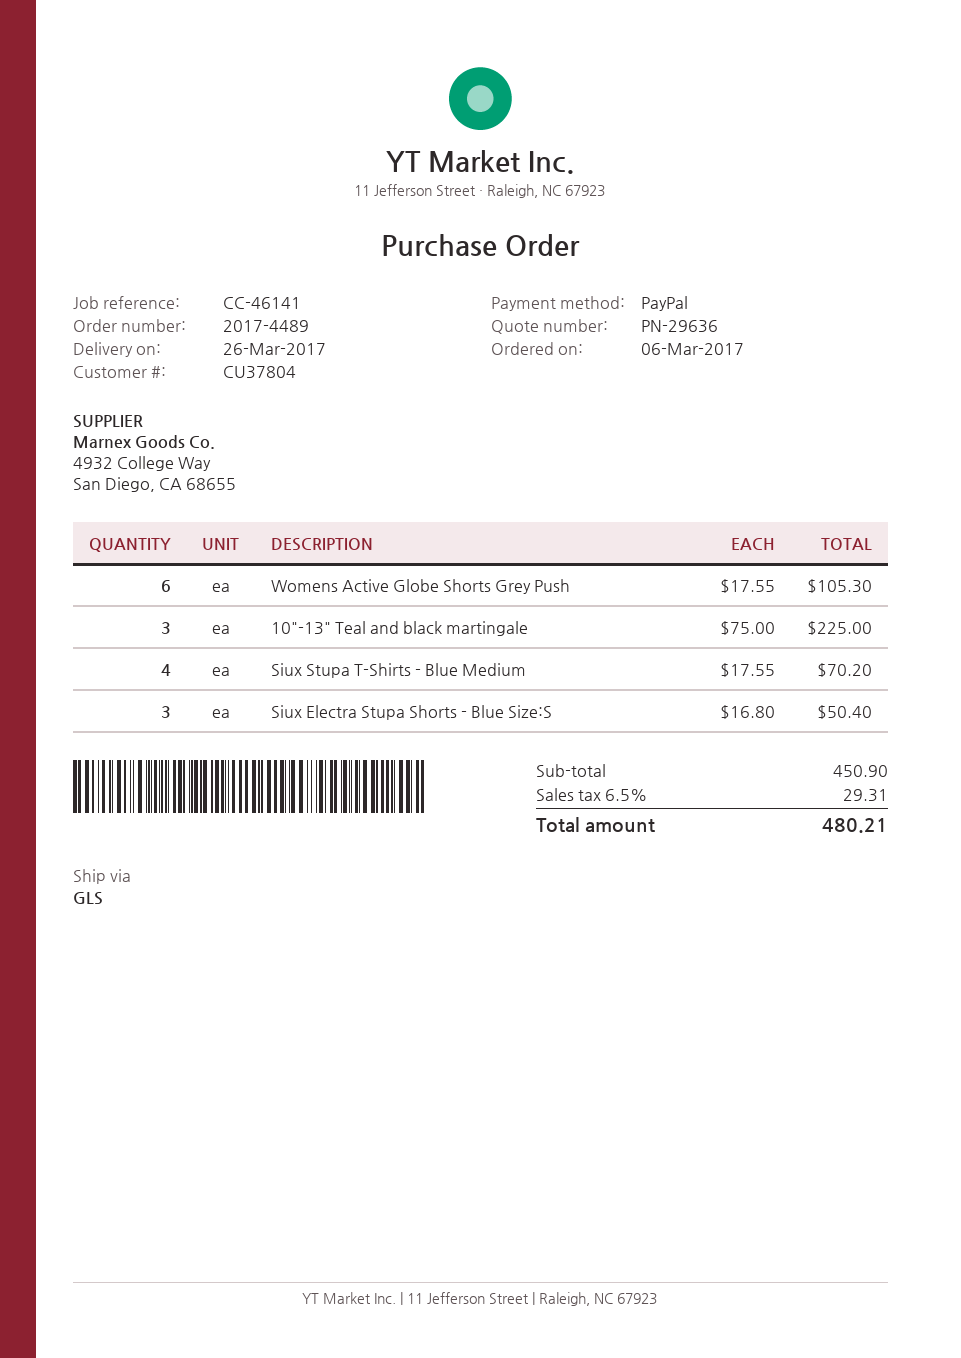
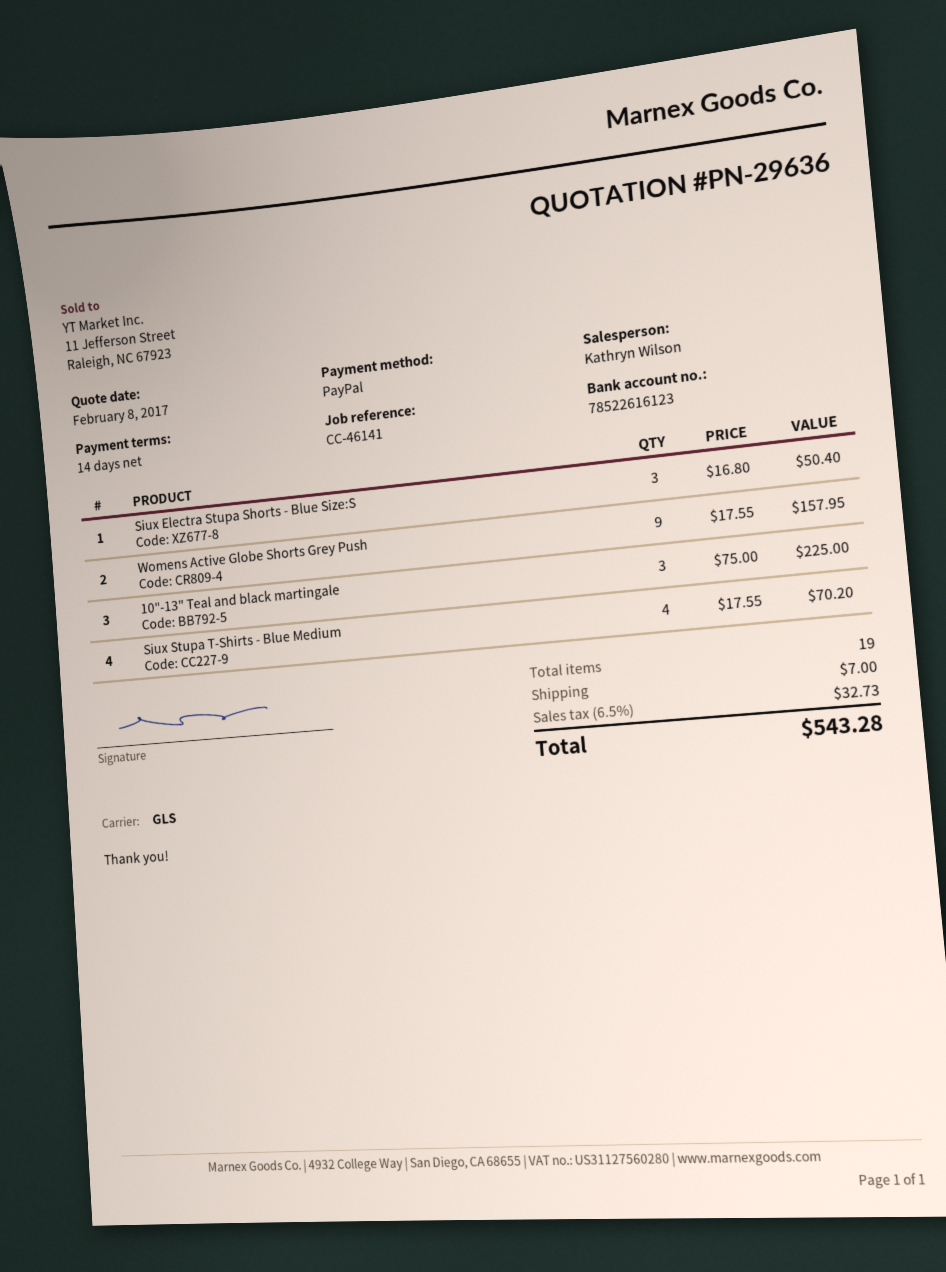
Womens Active Globe Shorts Grey Push: 6 x 17.55 = 105.30 -> 9 x 17.55 = 157.95
shipping: none -> 7.00
tax: 6.5% = 29.31 -> 6.5% = 32.73
total: 480.21 -> 543.28

